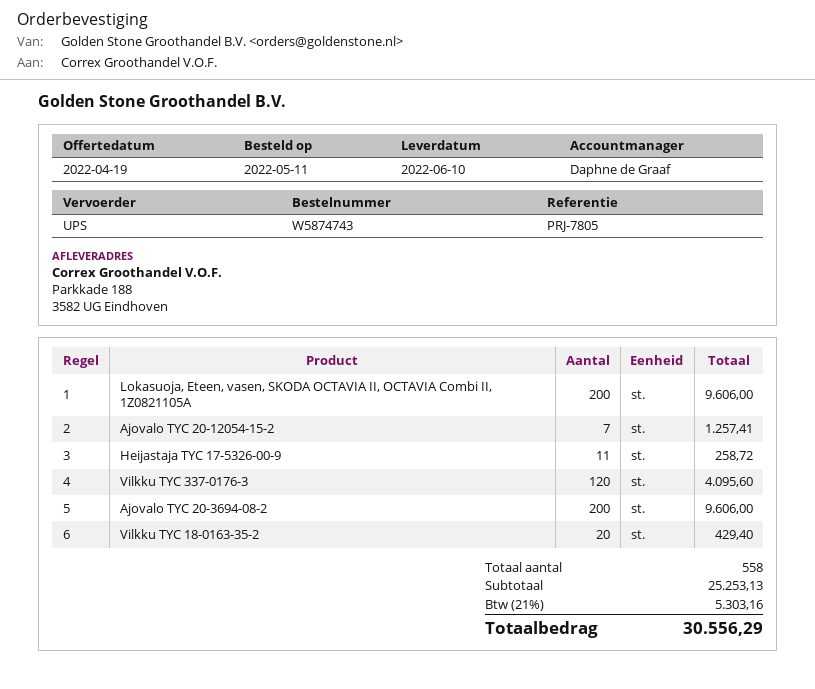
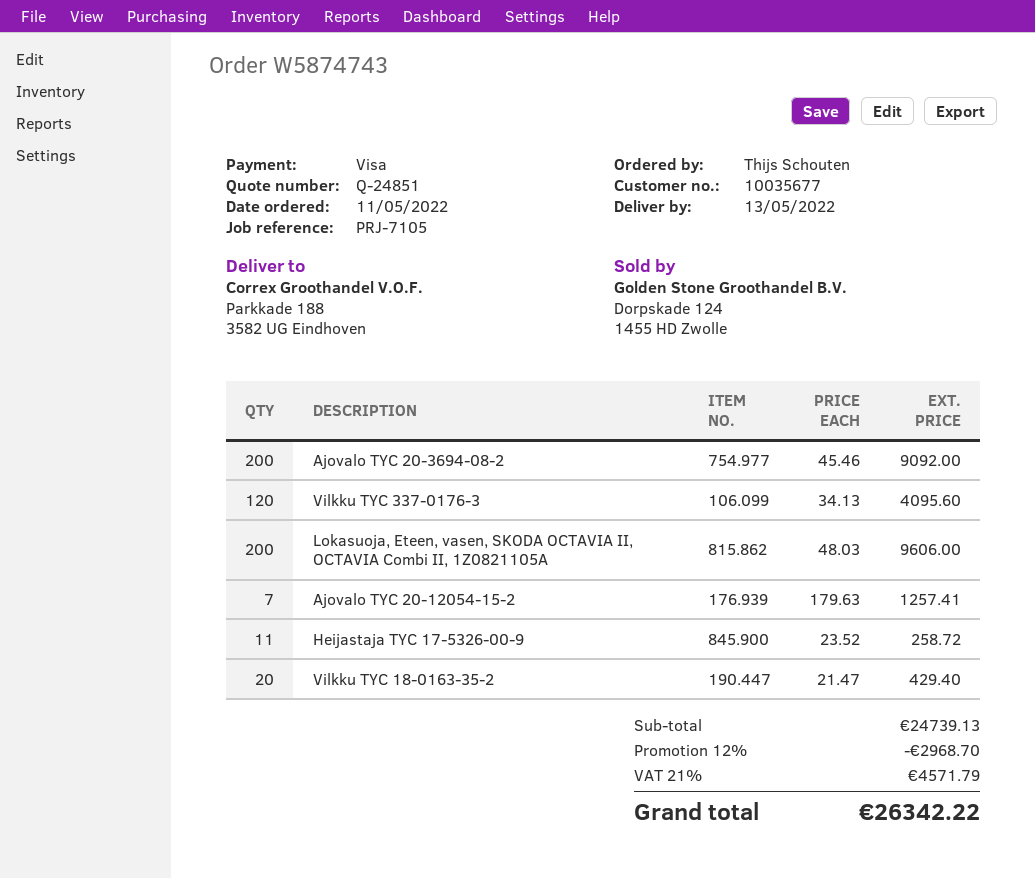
delivery date: 2022-06-10 -> 2022-05-13
reference: PRJ-7805 -> PRJ-7105
Ajovalo TYC 20-3694-08-2: 200 for 9606.00 -> 200 for 9092.00
subtotal: 25253.13 -> 24739.13
discount: none -> 12% = 2968.70
tax: 21% = 5303.16 -> 21% = 4571.79
total: 30556.29 -> 26342.22

